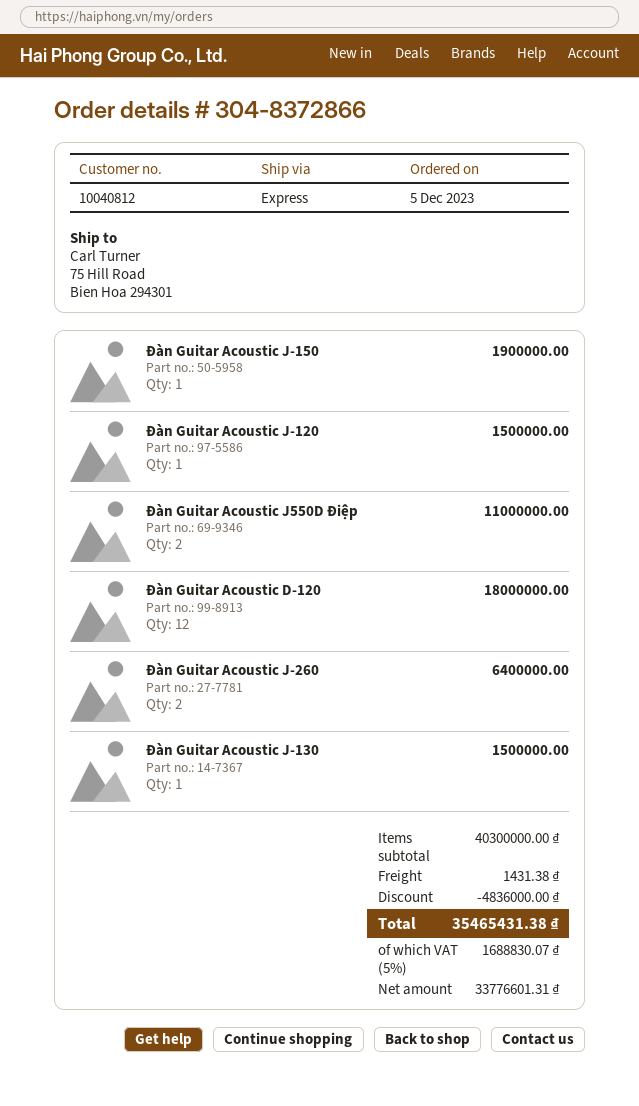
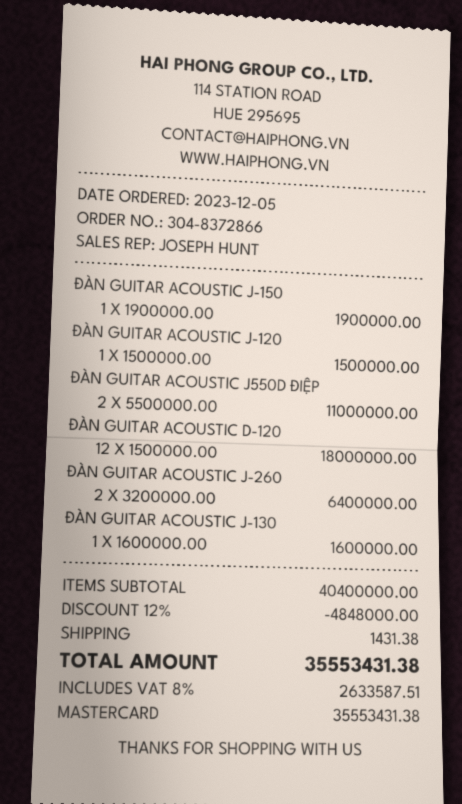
Đàn Guitar Acoustic J-130: 1 for 1500000.00 -> 1 for 1600000.00
subtotal: 40300000.00 -> 40400000.00
discount: 4836000.00 -> 4848000.00
tax: 5% = 1688830.07 -> 8% = 2633587.51
total: 35465431.38 -> 35553431.38

